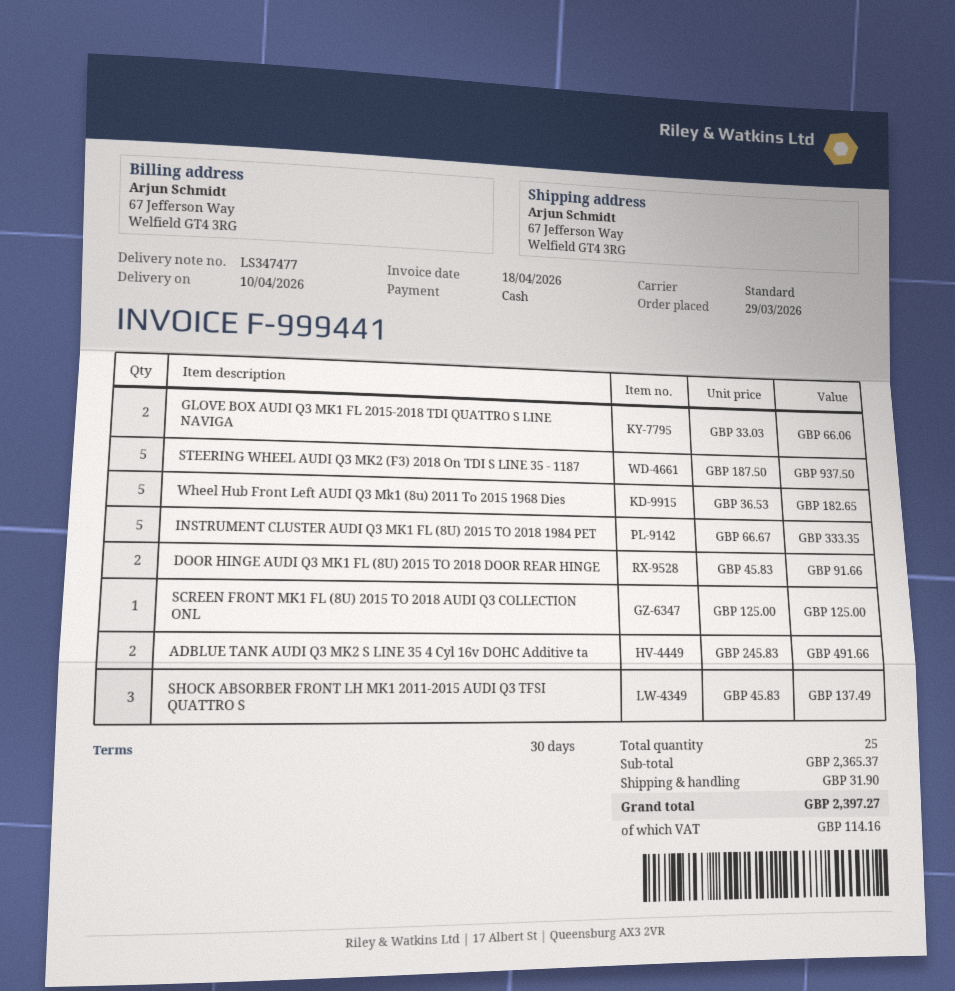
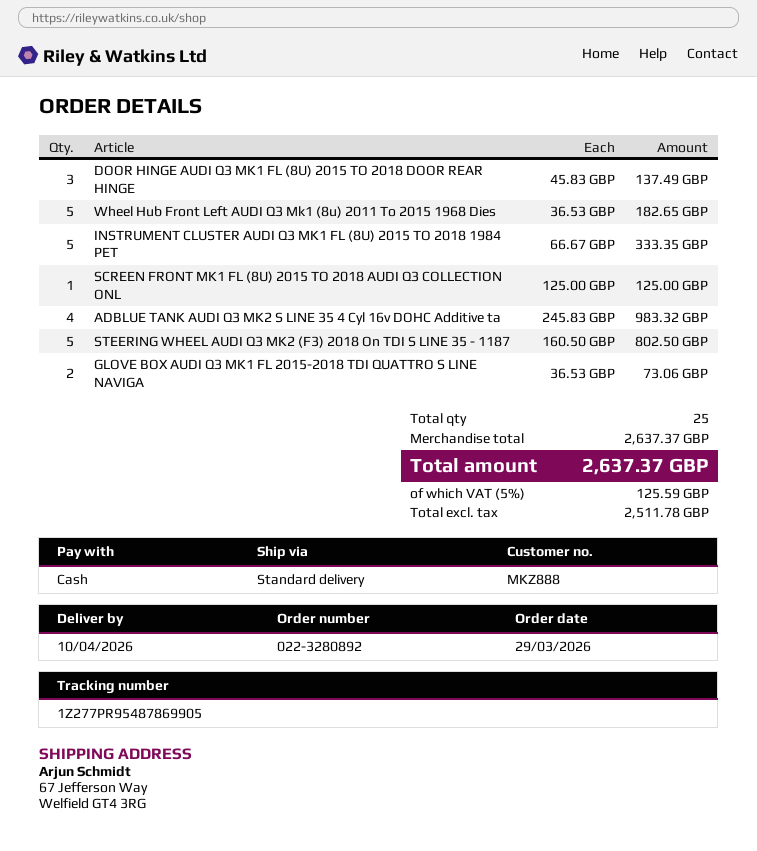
GLOVE BOX AUDI Q3 MK1 FL 2015-2018 TDI QUATTRO S LINE NAVIGA: 2 x 33.03 = 66.06 -> 2 x 36.53 = 73.06
STEERING WHEEL AUDI Q3 MK2 (F3) 2018 On TDI S LINE 35 - 1187: 5 x 187.50 = 937.50 -> 5 x 160.50 = 802.50
DOOR HINGE AUDI Q3 MK1 FL (8U) 2015 TO 2018 DOOR REAR HINGE: 2 x 45.83 = 91.66 -> 3 x 45.83 = 137.49
ADBLUE TANK AUDI Q3 MK2 S LINE 35 4 Cyl 16v DOHC Additive ta: 2 x 245.83 = 491.66 -> 4 x 245.83 = 983.32
SHOCK ABSORBER FRONT LH MK1 2011-2015 AUDI Q3 TFSI QUATTRO S: 3 x 45.83 = 137.49 -> none
subtotal: 2365.37 -> 2637.37
shipping: 31.90 -> none
tax: 114.16 -> 125.59
total: 2397.27 -> 2637.37

